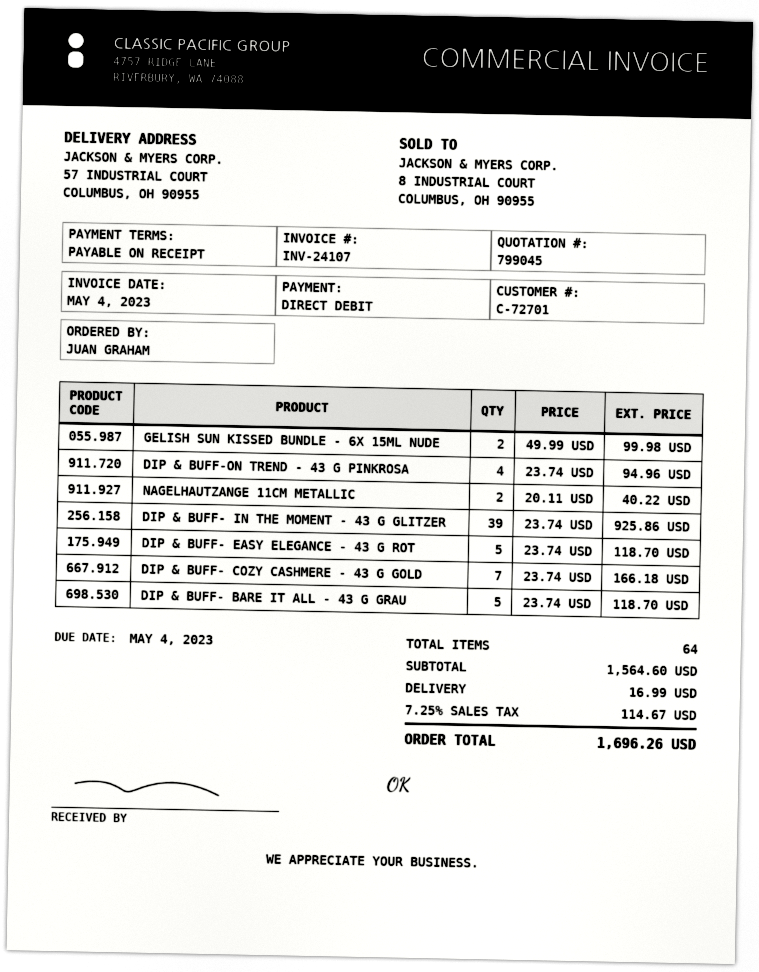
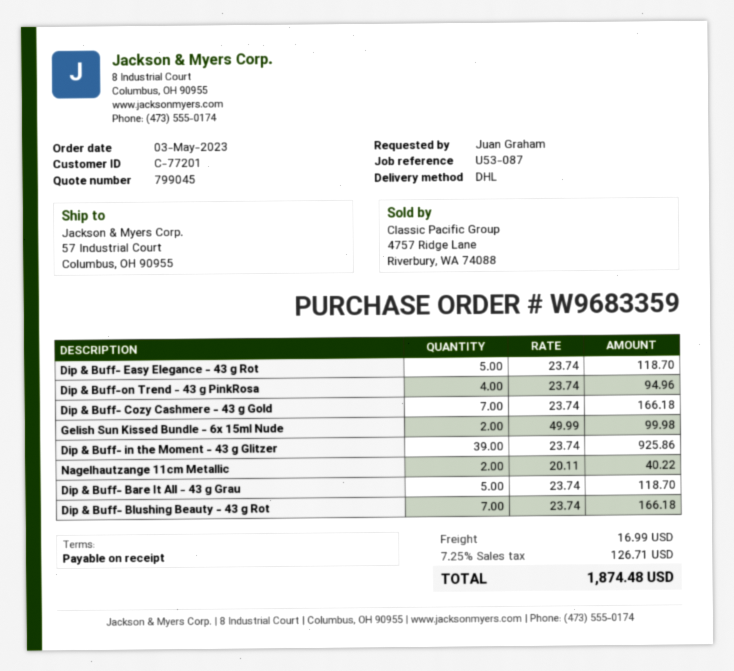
customer number: C-72701 -> C-77201
Dip & Buff- Blushing Beauty - 43 g Rot: none -> 7 x 23.74 = 166.18
tax: 7.25% = 114.67 -> 7.25% = 126.71
total: 1696.26 -> 1874.48

